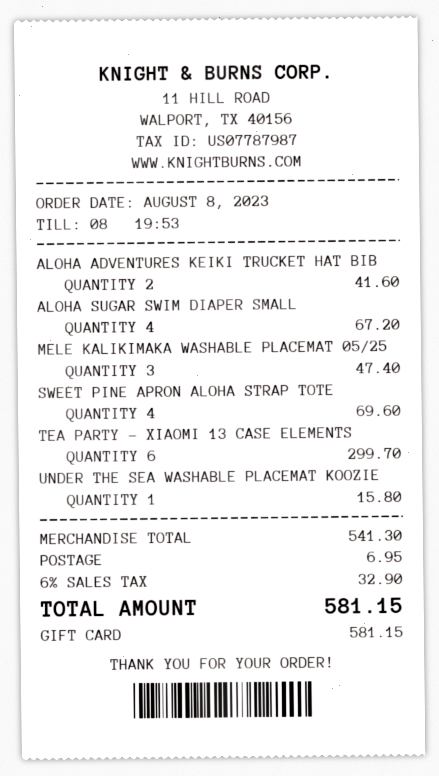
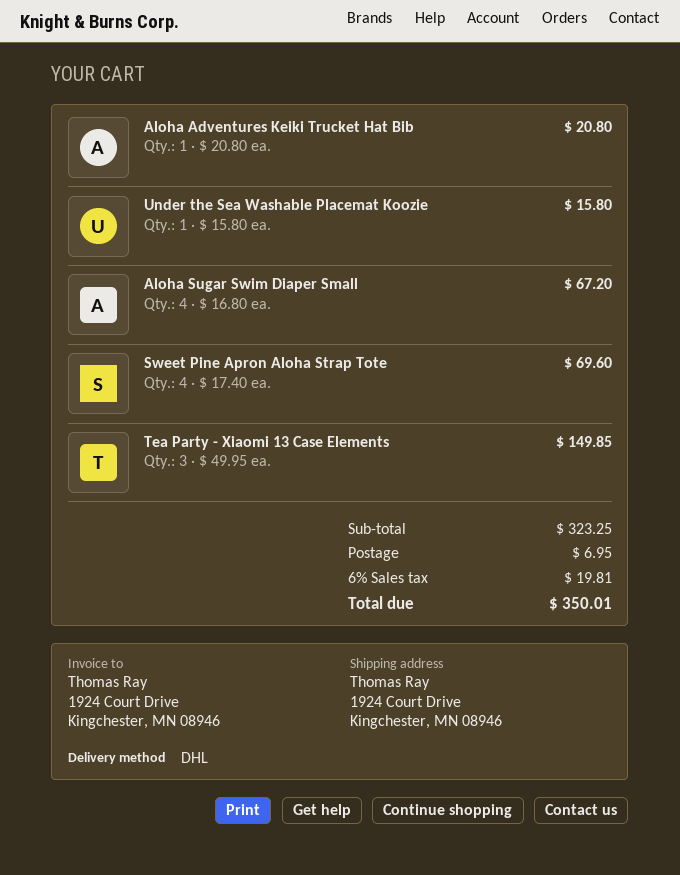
ALOHA ADVENTURES KEIKI TRUCKET HAT BIB: 2 for 41.60 -> 1 for 20.80
MELE KALIKIMAKA WASHABLE PLACEMAT 05/25: 3 for 47.40 -> none
TEA PARTY - XIAOMI 13 CASE ELEMENTS: 6 for 299.70 -> 3 for 149.85
subtotal: 541.30 -> 323.25
tax: 6% = 32.90 -> 6% = 19.81
total: 581.15 -> 350.01

